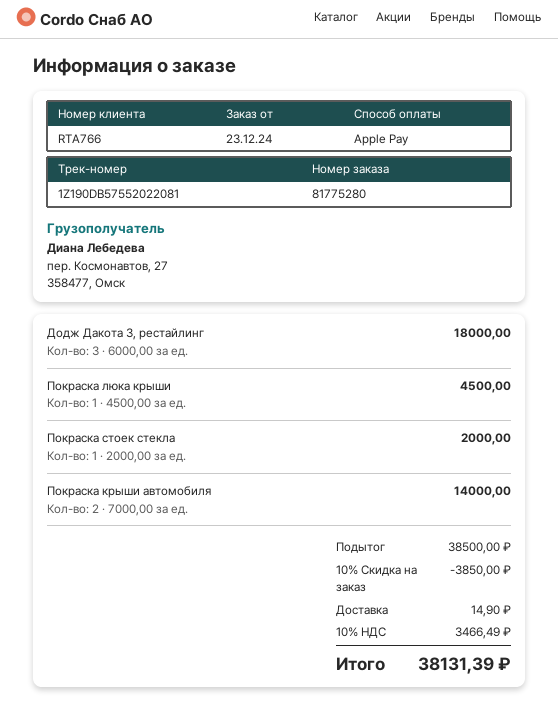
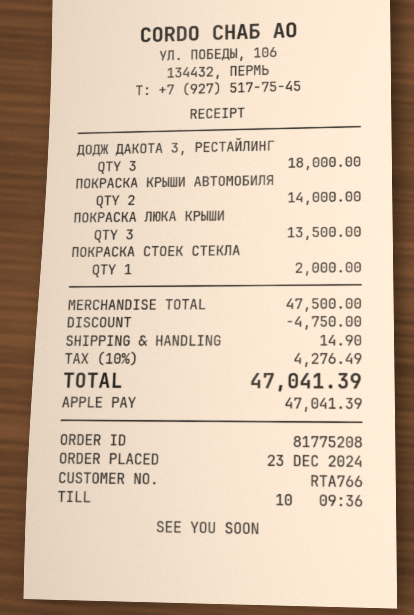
order number: 81775280 -> 81775208
Покраска люка крыши: 1 for 4500.00 -> 3 for 13500.00
subtotal: 38500.00 -> 47500.00
discount: 3850.00 -> 4750.00
tax: 10% = 3466.49 -> 10% = 4276.49
total: 38131.39 -> 47041.39

